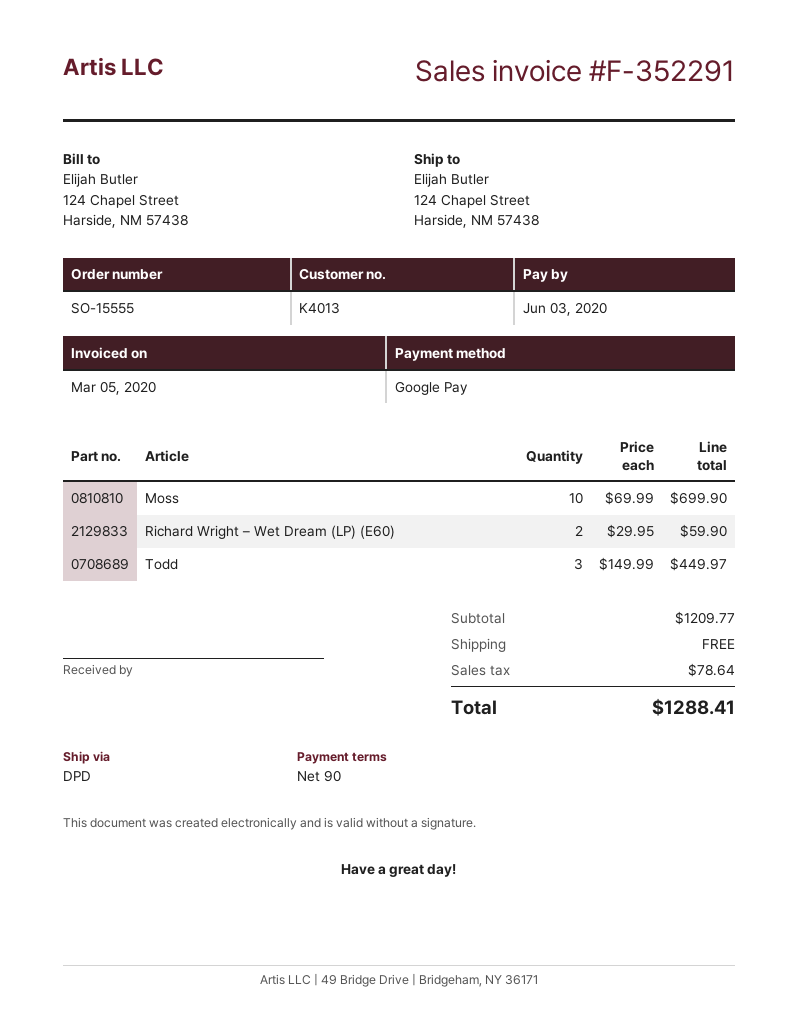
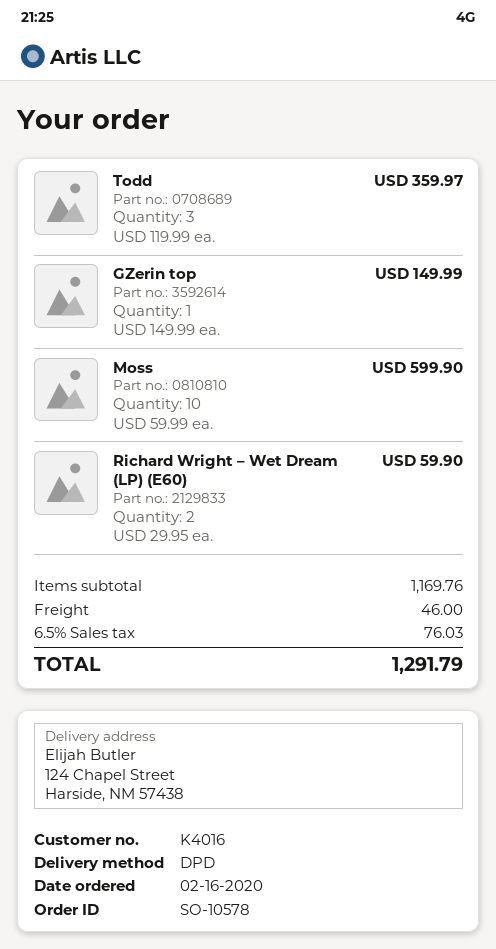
order number: SO-15555 -> SO-10578
customer number: K4013 -> K4016
Moss: 10 x 69.99 = 699.90 -> 10 x 59.99 = 599.90
Todd: 3 x 149.99 = 449.97 -> 3 x 119.99 = 359.97
GZerin top: none -> 1 x 149.99 = 149.99
subtotal: 1209.77 -> 1169.76
shipping: 0.00 -> 46.00
tax: 78.64 -> 76.03
total: 1288.41 -> 1291.79

